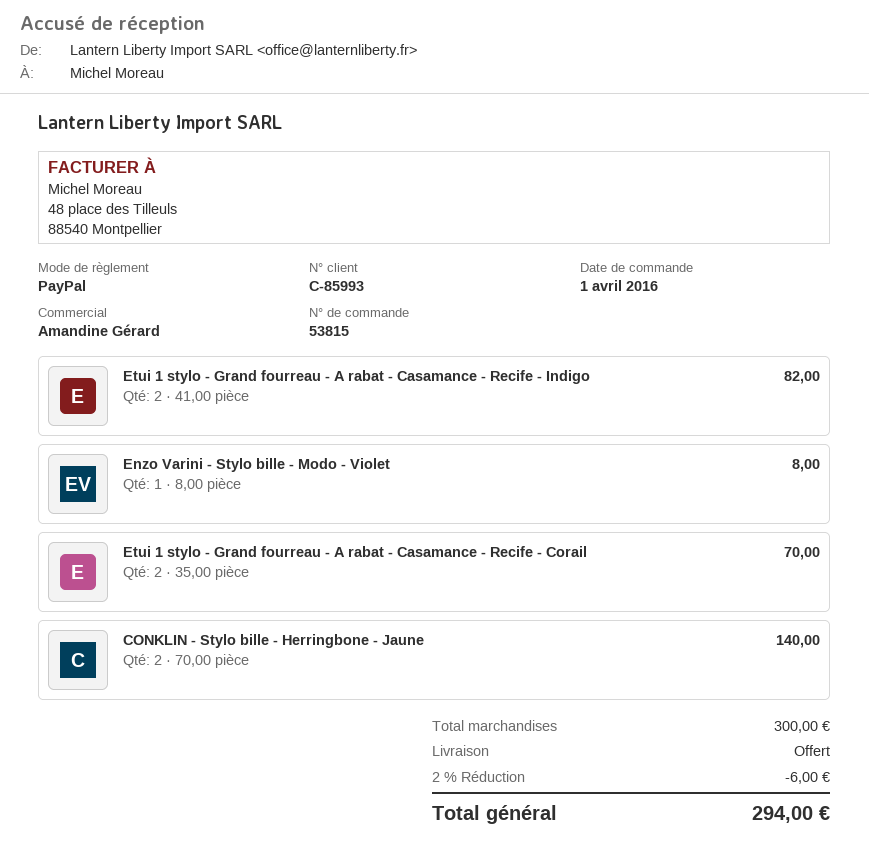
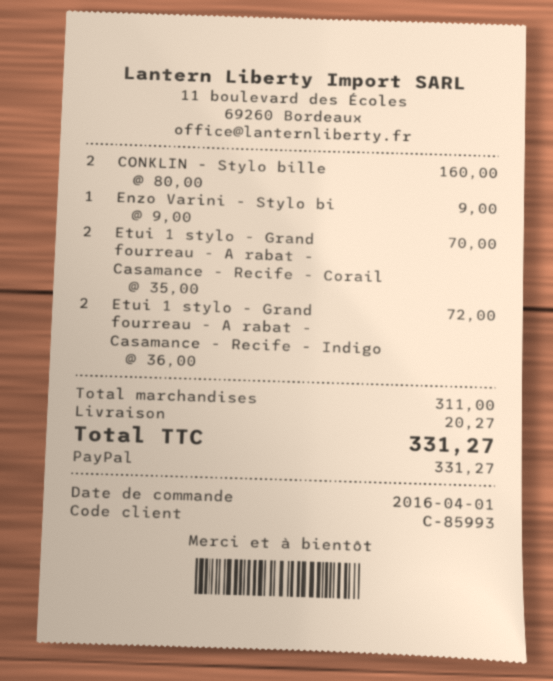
Etui 1 stylo - Grand fourreau - A rabat - Casamance - Recife - Indigo: 2 x 41.00 = 82.00 -> 2 x 36.00 = 72.00
Enzo Varini - Stylo bille - Modo - Violet: 1 x 8.00 = 8.00 -> 1 x 9.00 = 9.00
CONKLIN - Stylo bille - Herringbone - Jaune: 2 x 70.00 = 140.00 -> 2 x 80.00 = 160.00
subtotal: 300.00 -> 311.00
discount: 2% = 6.00 -> none
shipping: 0.00 -> 20.27
total: 294.00 -> 331.27

